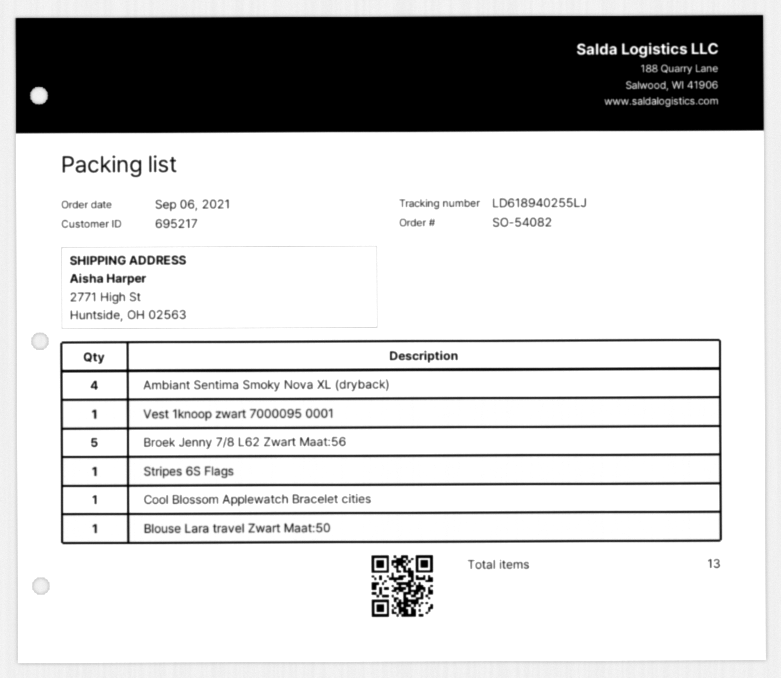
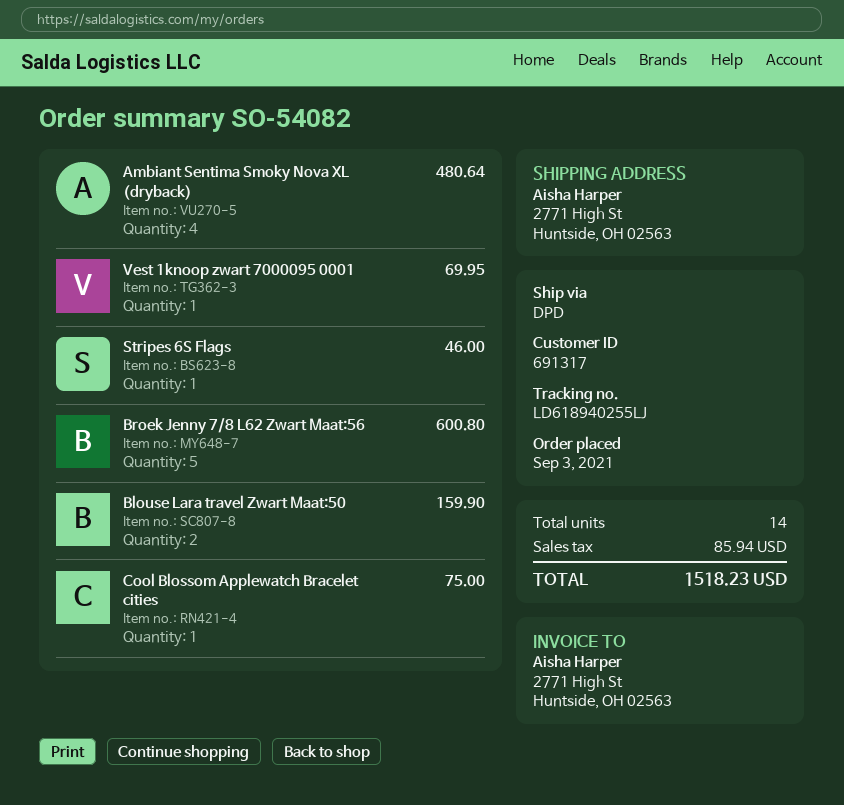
order date: 2021-09-06 -> 2021-09-03
customer number: 695217 -> 691317
Blouse Lara travel Zwart Maat:50: 1 -> 2
total quantity: 13 -> 14

